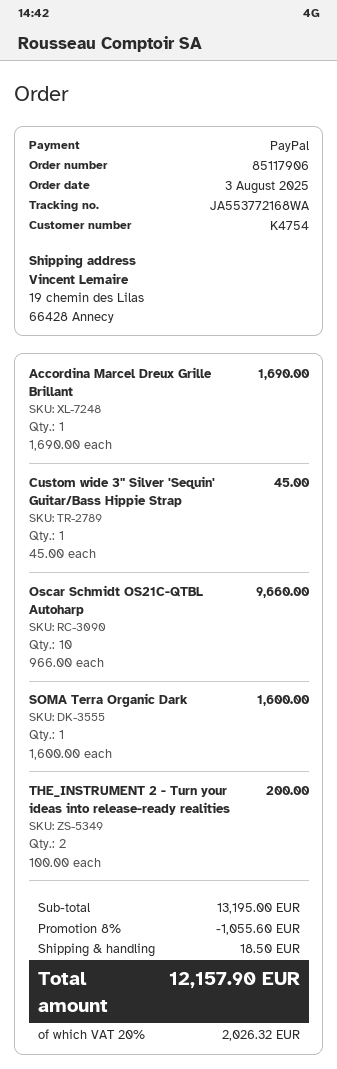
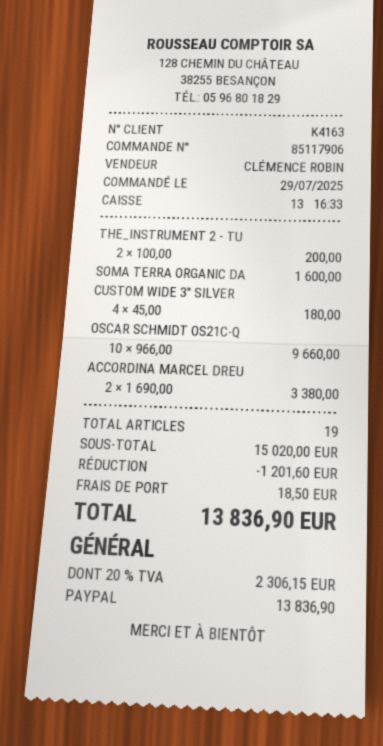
order date: 2025-08-03 -> 2025-07-29
customer number: K4754 -> K4163
Accordina Marcel Dreux Grille Brillant: 1 x 1690.00 = 1690.00 -> 2 x 1690.00 = 3380.00
Custom wide 3" Silver 'Sequin' Guitar/Bass Hippie Strap: 1 x 45.00 = 45.00 -> 4 x 45.00 = 180.00
subtotal: 13195.00 -> 15020.00
discount: 1055.60 -> 1201.60
tax: 20% = 2026.32 -> 20% = 2306.15
total: 12157.90 -> 13836.90

